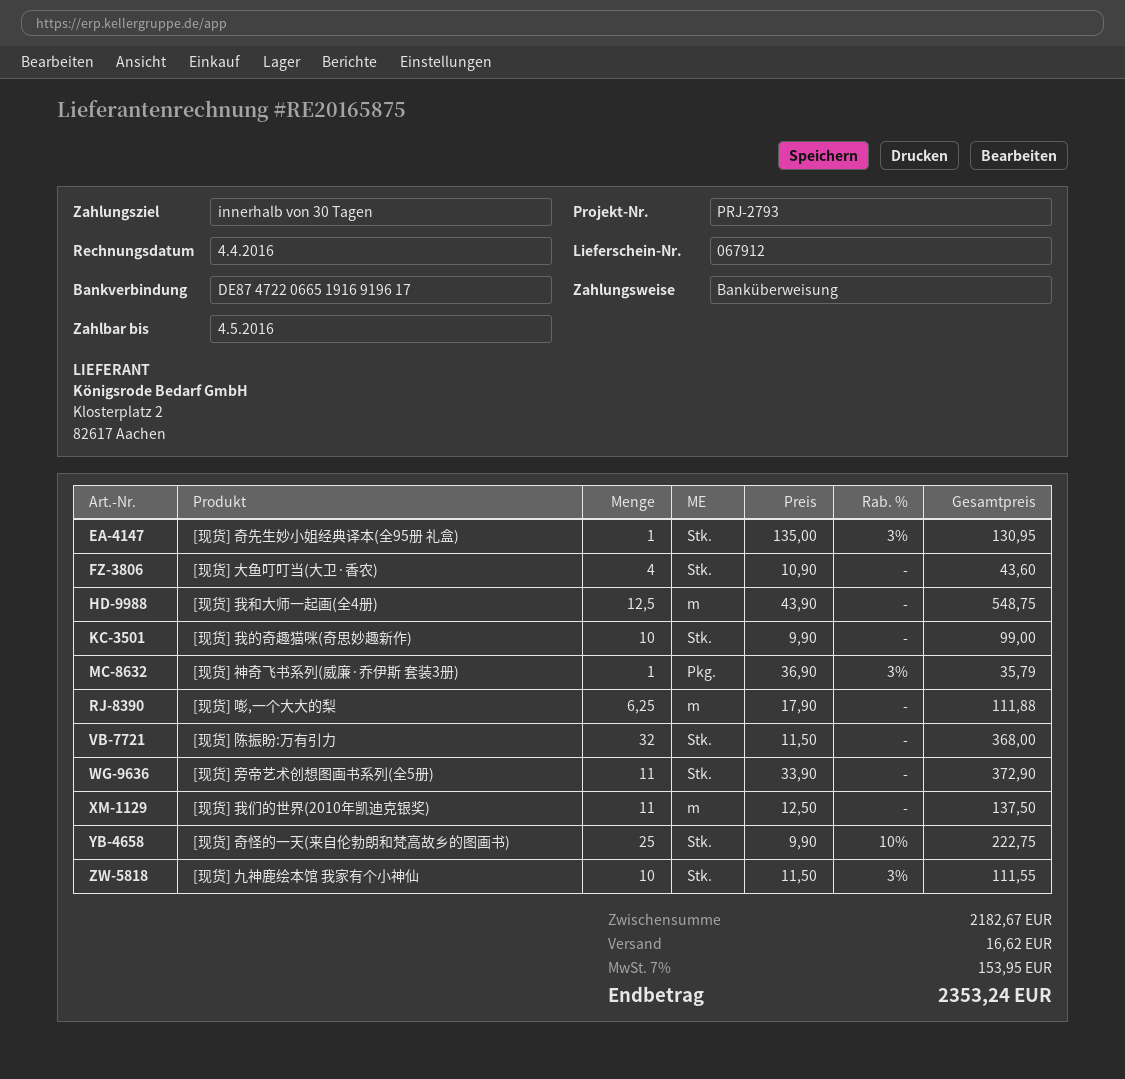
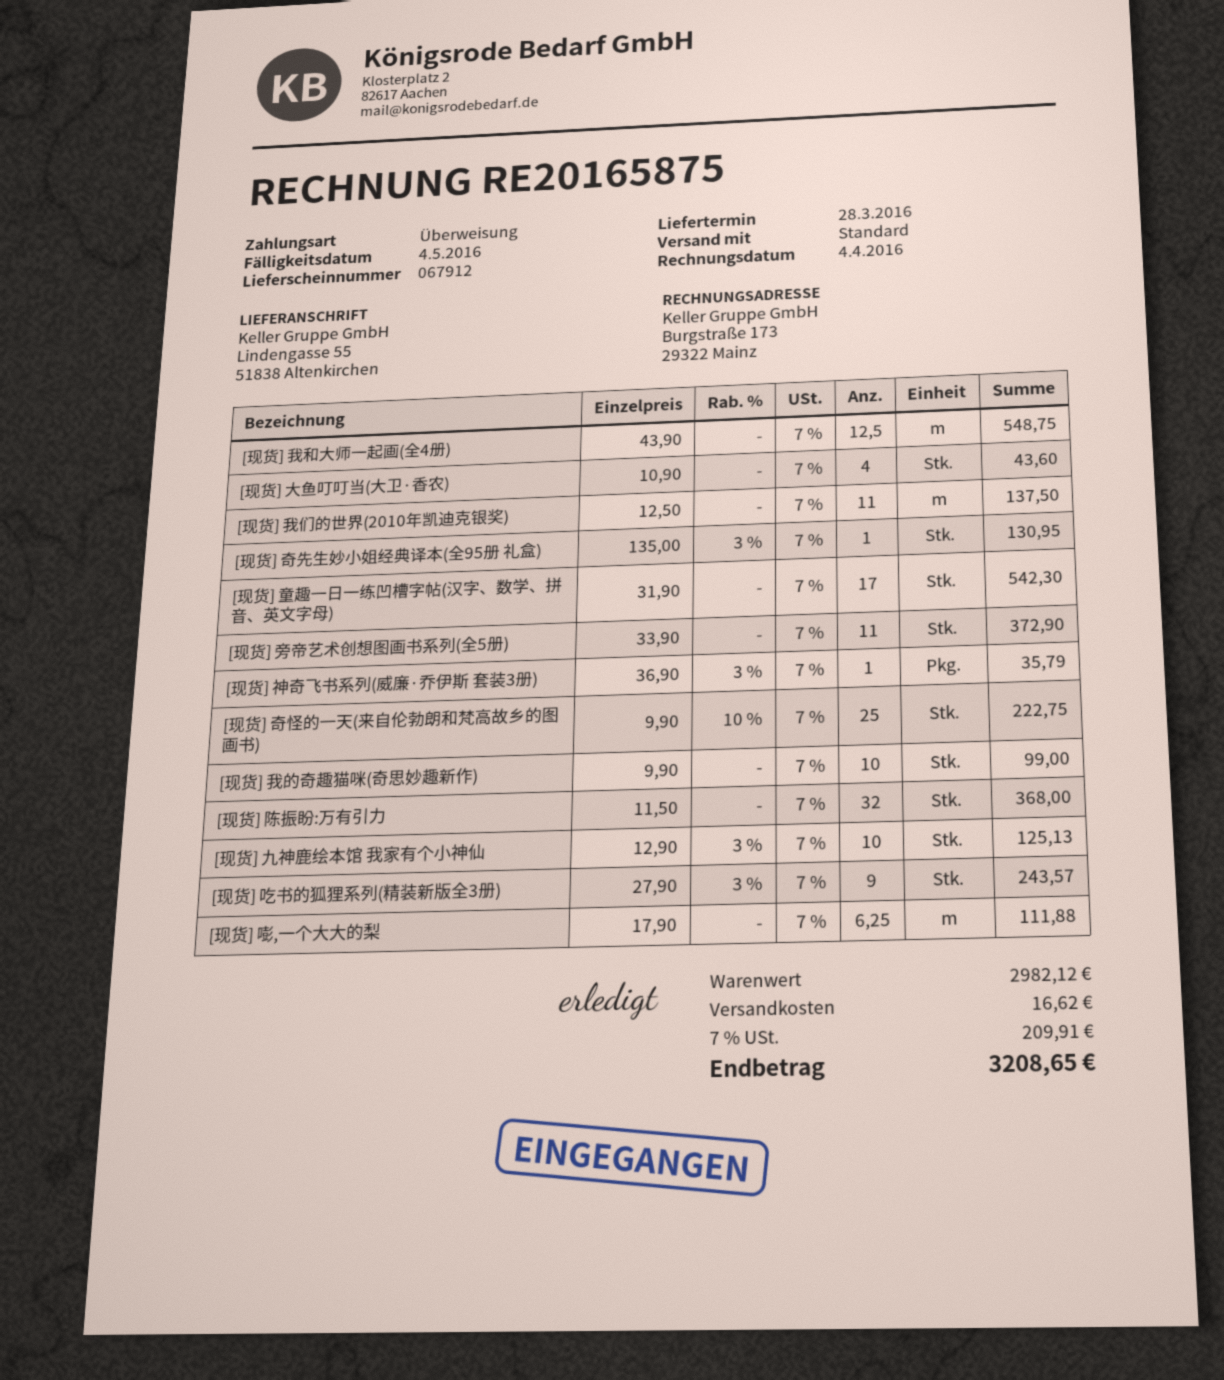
[现货] 九神鹿绘本馆 我家有个小神仙: 10 x 11.50 - 3% = 111.55 -> 10 x 12.90 - 3% = 125.13
[现货] 童趣一日一练凹槽字帖(汉字、数学、拼音、英文字母): none -> 17 x 31.90 = 542.30
[现货] 吃书的狐狸系列(精装新版全3册): none -> 9 x 27.90 - 3% = 243.57
subtotal: 2182.67 -> 2982.12
tax: 7% = 153.95 -> 7% = 209.91
total: 2353.24 -> 3208.65

